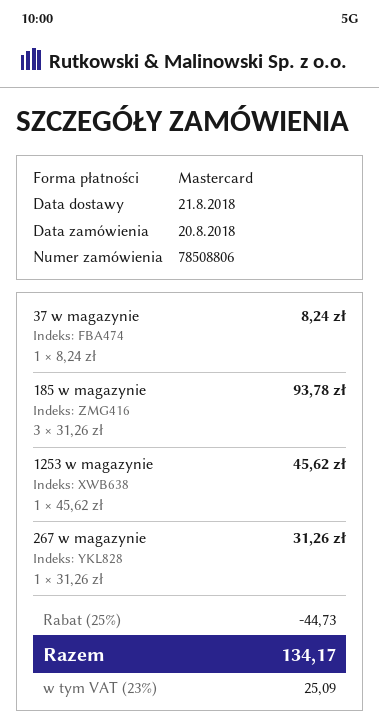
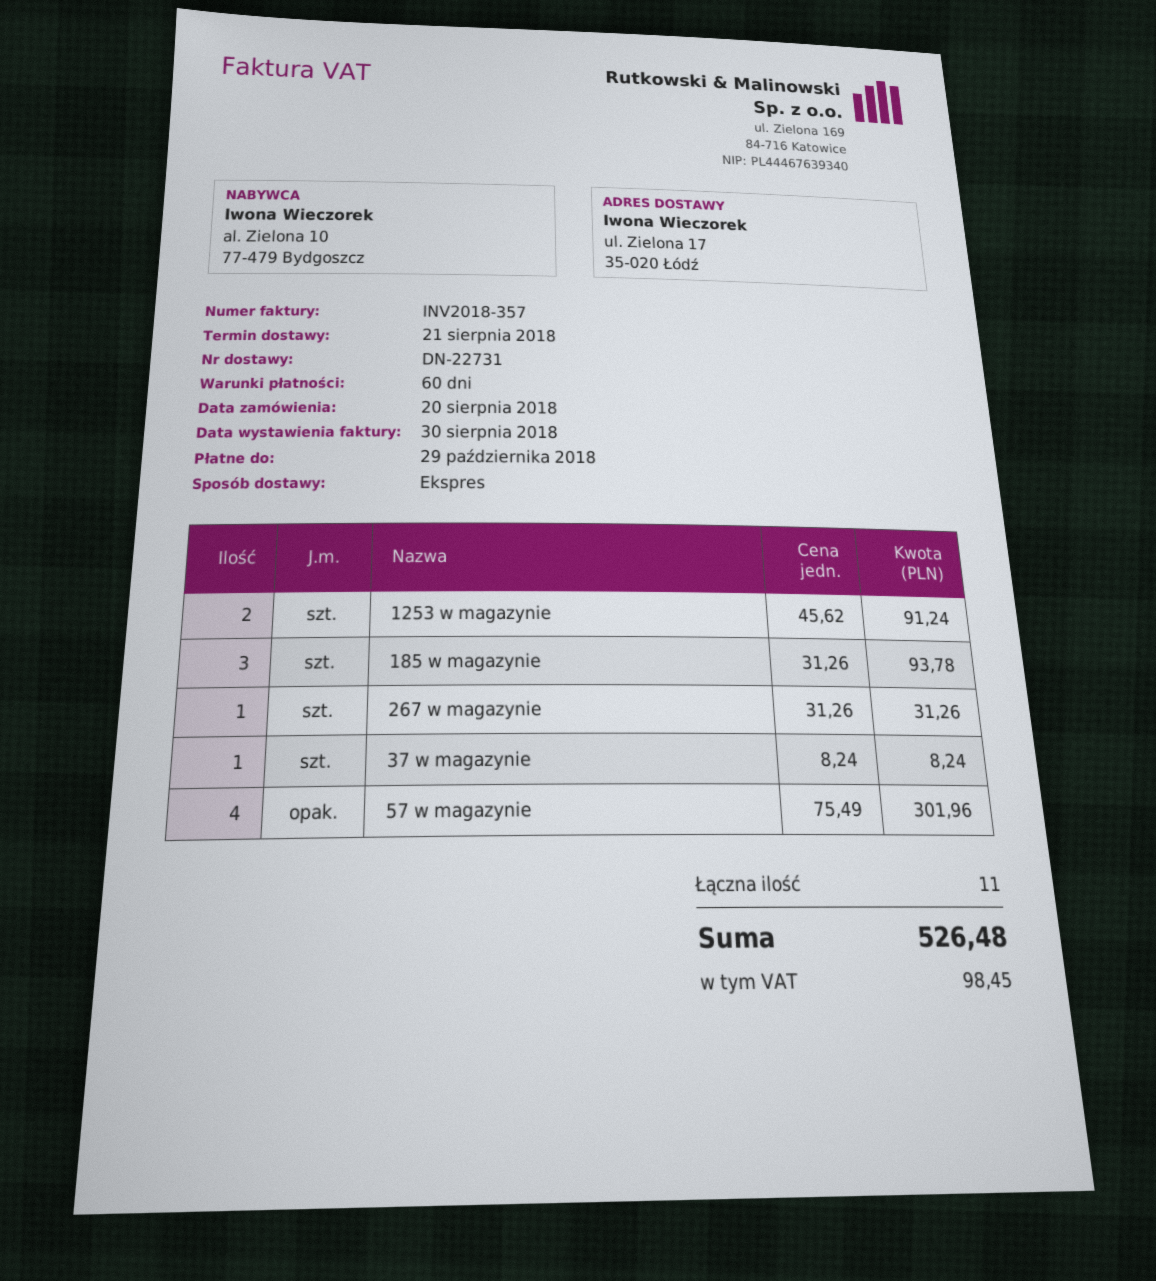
1253 w magazynie: 1 x 45.62 = 45.62 -> 2 x 45.62 = 91.24
57 w magazynie: none -> 4 x 75.49 = 301.96
discount: 25% = 44.73 -> none
tax: 25.09 -> 98.45
total: 134.17 -> 526.48

